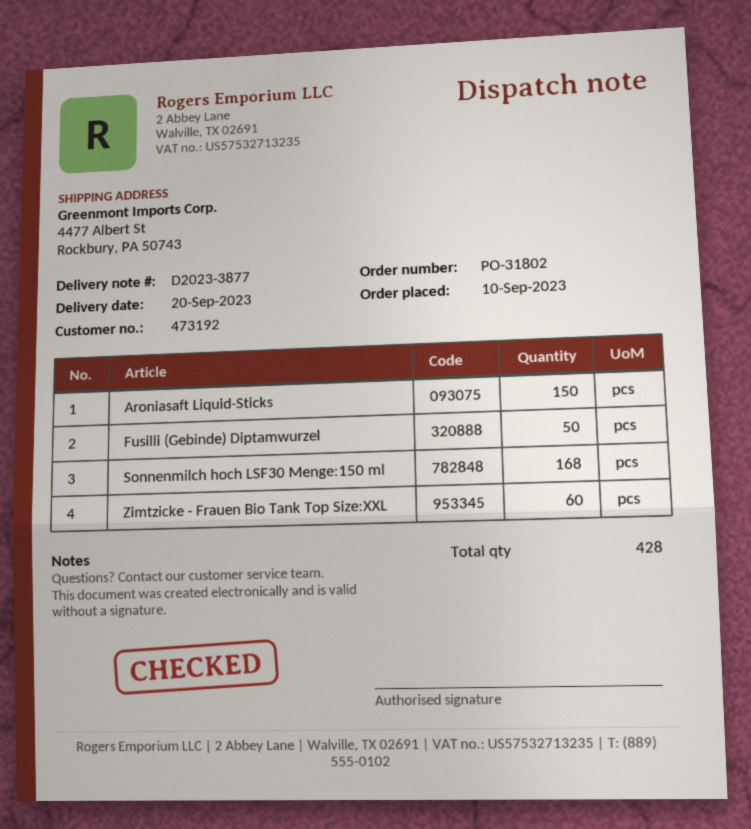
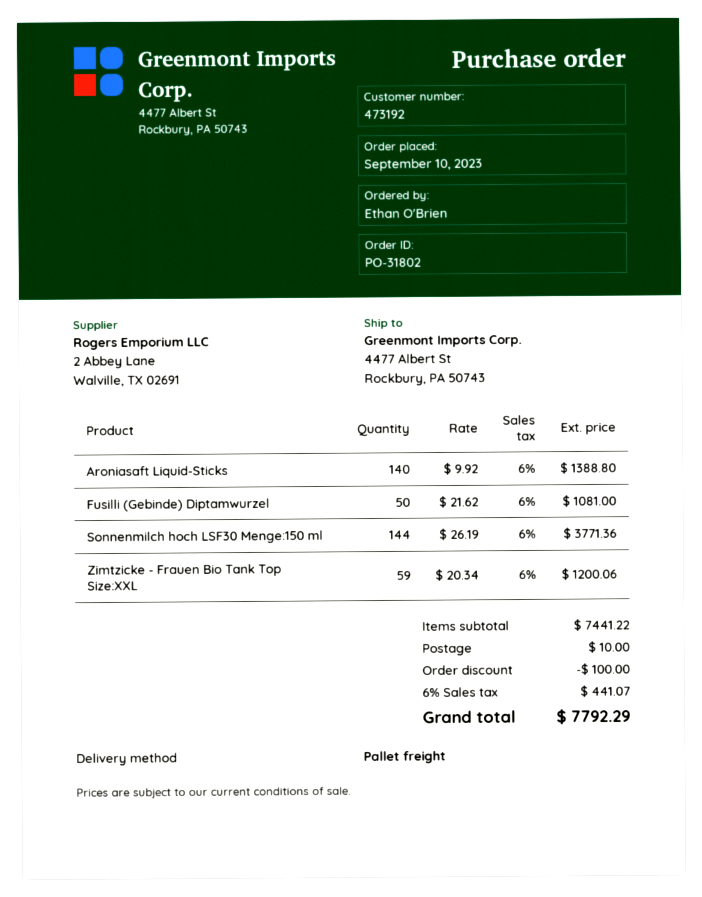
Aroniasaft Liquid-Sticks: 150 -> 140
Sonnenmilch hoch LSF30 Menge:150 ml: 168 -> 144
Zimtzicke - Frauen Bio Tank Top Size:XXL: 60 -> 59

